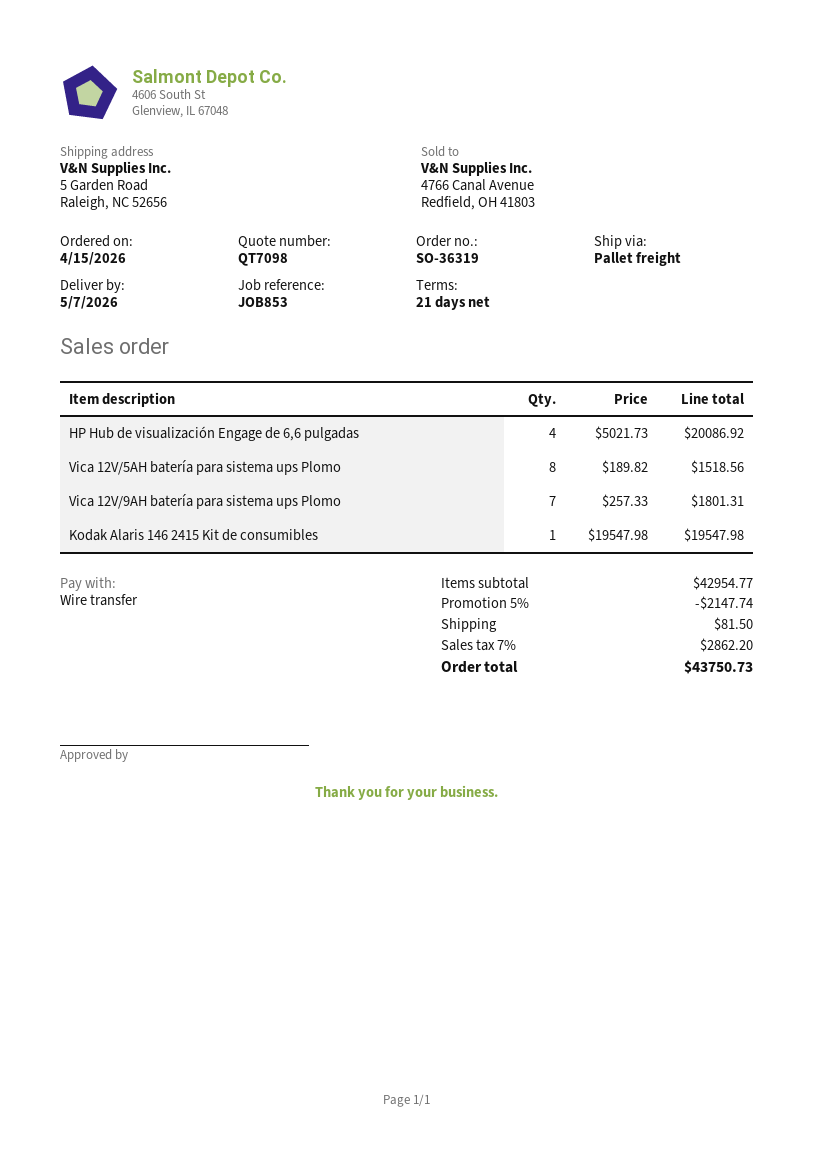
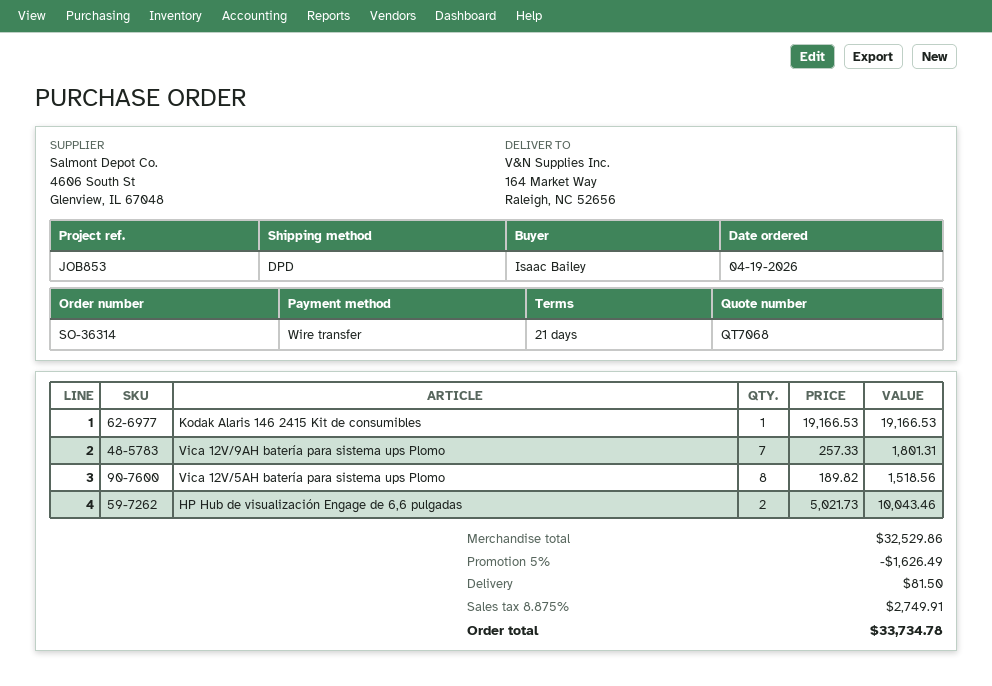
quote number: QT7098 -> QT7068
order number: SO-36319 -> SO-36314
order date: 2026-04-15 -> 2026-04-19
shipping method: pallet freight -> DPD
ship to: 5 Garden Road, Raleigh, NC 52656 -> 164 Market Way, Raleigh, NC 52656
HP Hub de visualización Engage de 6,6 pulgadas: 4 x 5021.73 = 20086.92 -> 2 x 5021.73 = 10043.46
Kodak Alaris 146 2415 Kit de consumibles: 1 x 19547.98 = 19547.98 -> 1 x 19166.53 = 19166.53
subtotal: 42954.77 -> 32529.86
discount: 5% = 2147.74 -> 5% = 1626.49
tax: 7% = 2862.20 -> 8.875% = 2749.91
total: 43750.73 -> 33734.78

